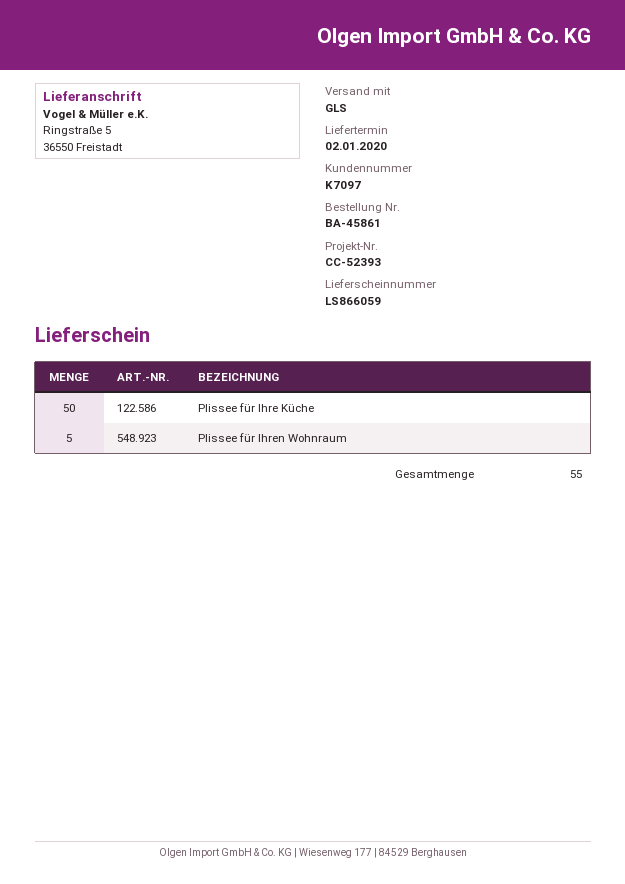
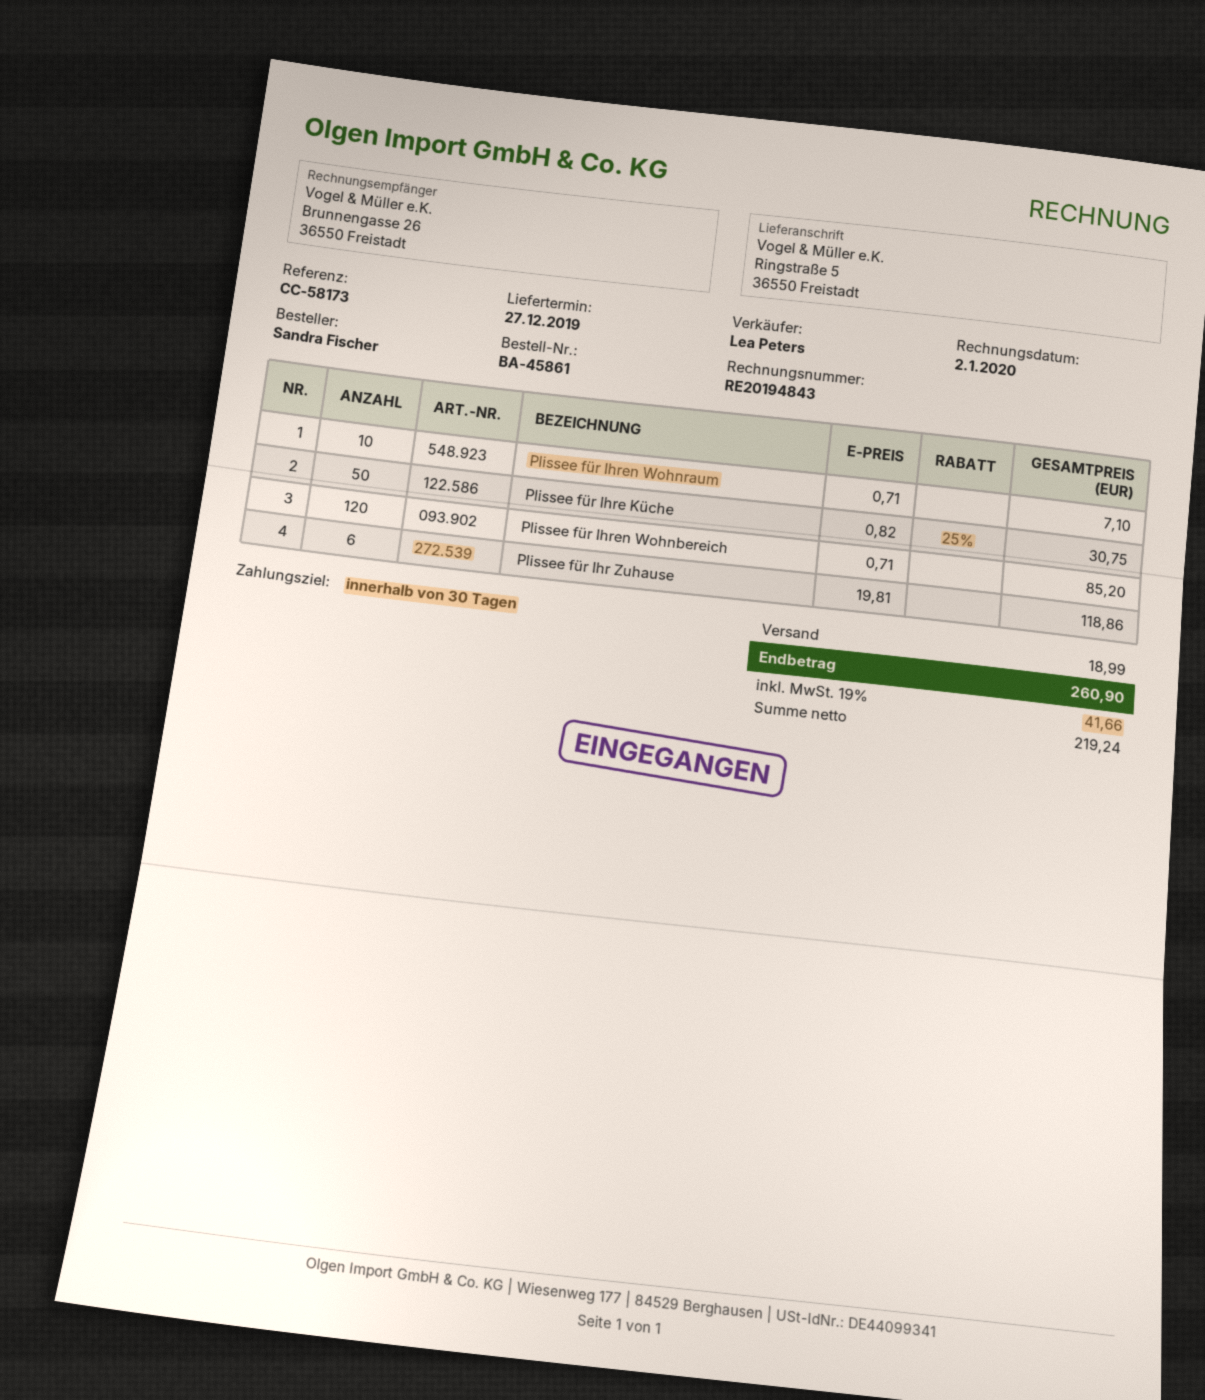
delivery date: 2020-01-02 -> 2019-12-27
reference: CC-52393 -> CC-58173
Plissee für Ihren Wohnraum: 5 -> 10
Plissee für Ihren Wohnbereich: none -> 120
Plissee für Ihr Zuhause: none -> 6

